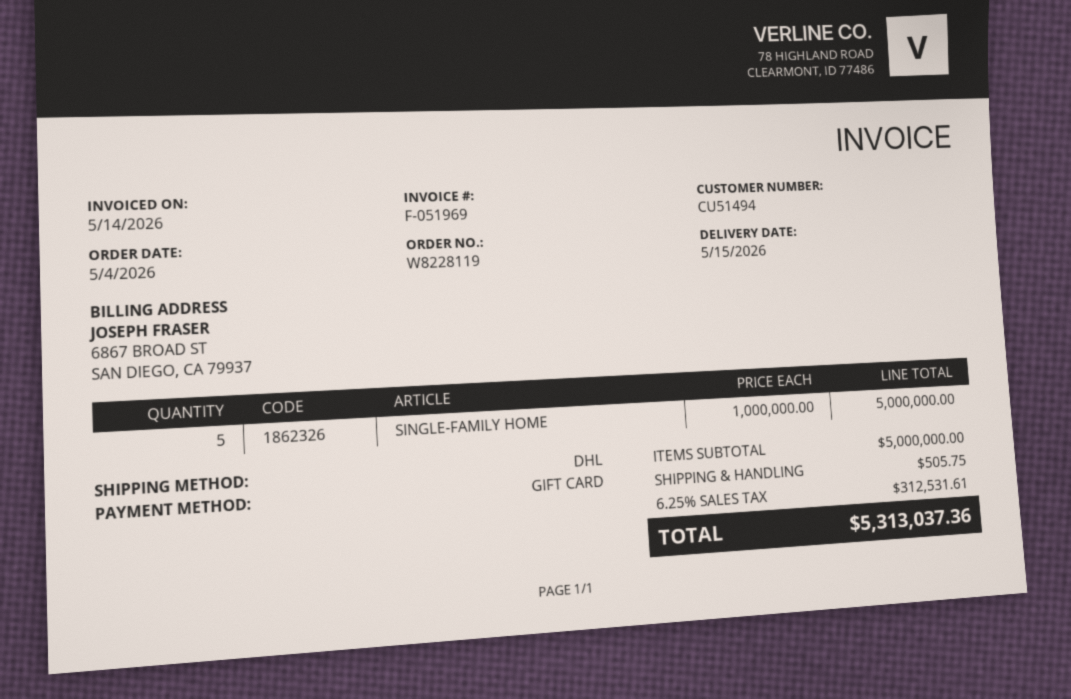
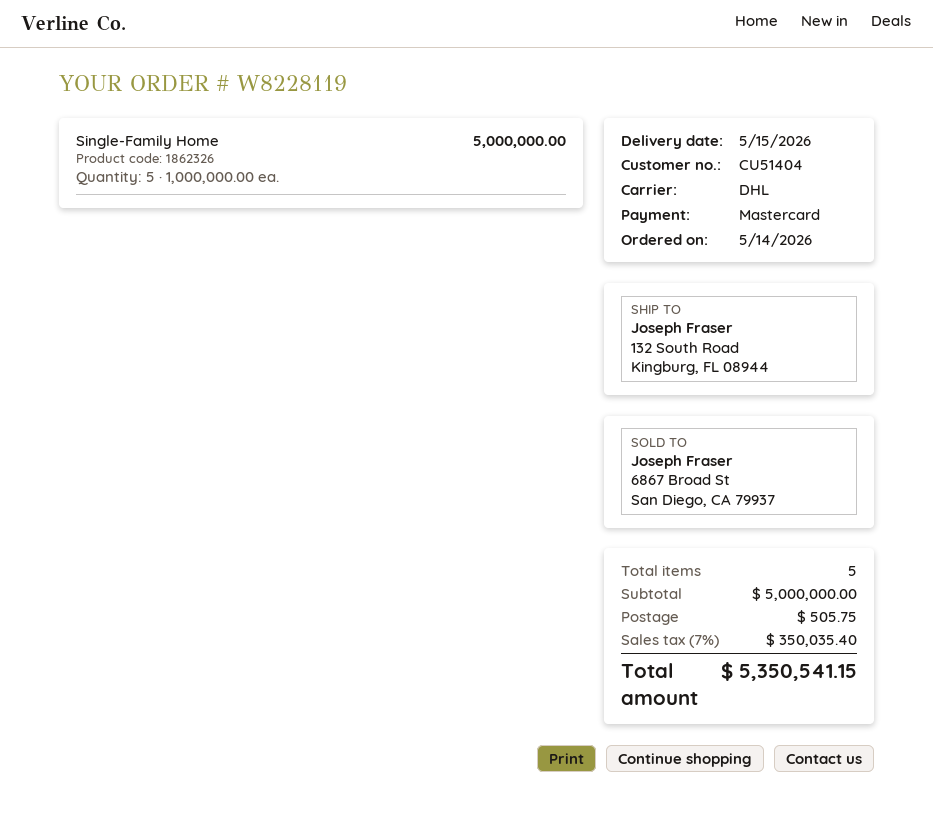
order date: 2026-05-04 -> 2026-05-14
customer number: CU51494 -> CU51404
payment method: gift card -> Mastercard
tax: 6.25% = 312531.61 -> 7% = 350035.40
total: 5313037.36 -> 5350541.15

